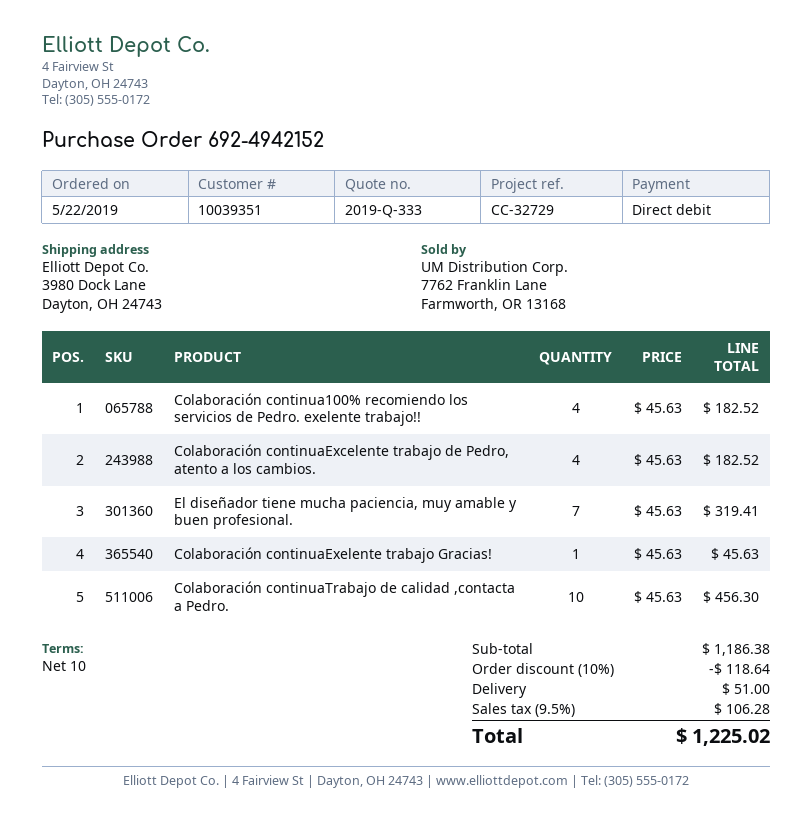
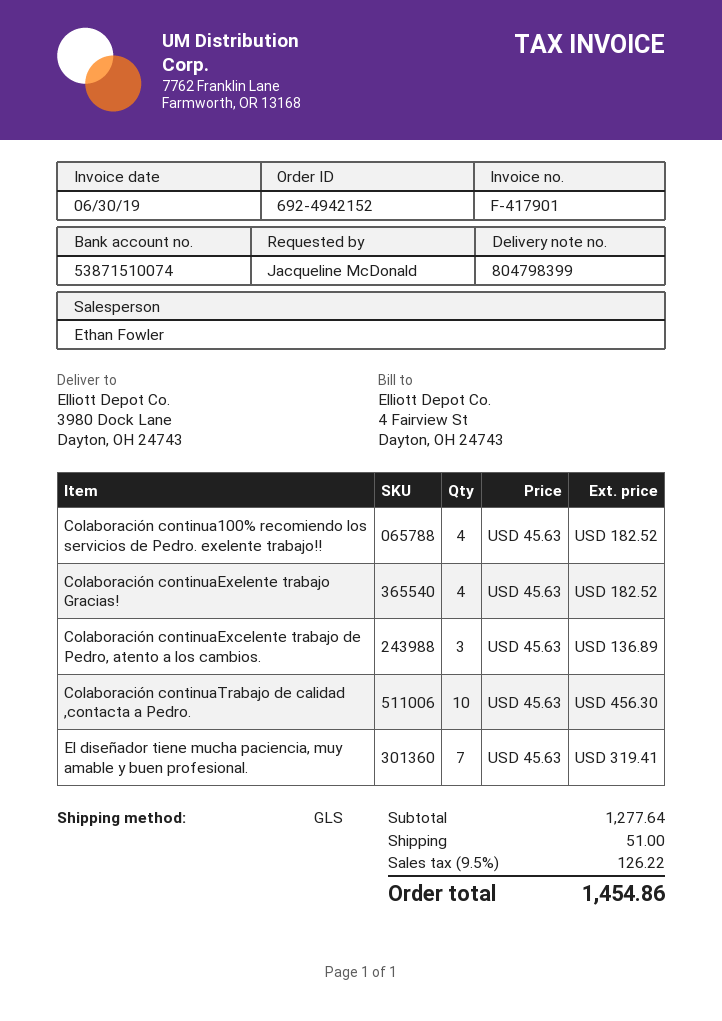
Colaboración continuaExcelente trabajo de Pedro, atento a los cambios.: 4 x 45.63 = 182.52 -> 3 x 45.63 = 136.89
Colaboración continuaExelente trabajo Gracias!: 1 x 45.63 = 45.63 -> 4 x 45.63 = 182.52
subtotal: 1186.38 -> 1277.64
discount: 10% = 118.64 -> none
tax: 9.5% = 106.28 -> 9.5% = 126.22
total: 1225.02 -> 1454.86

